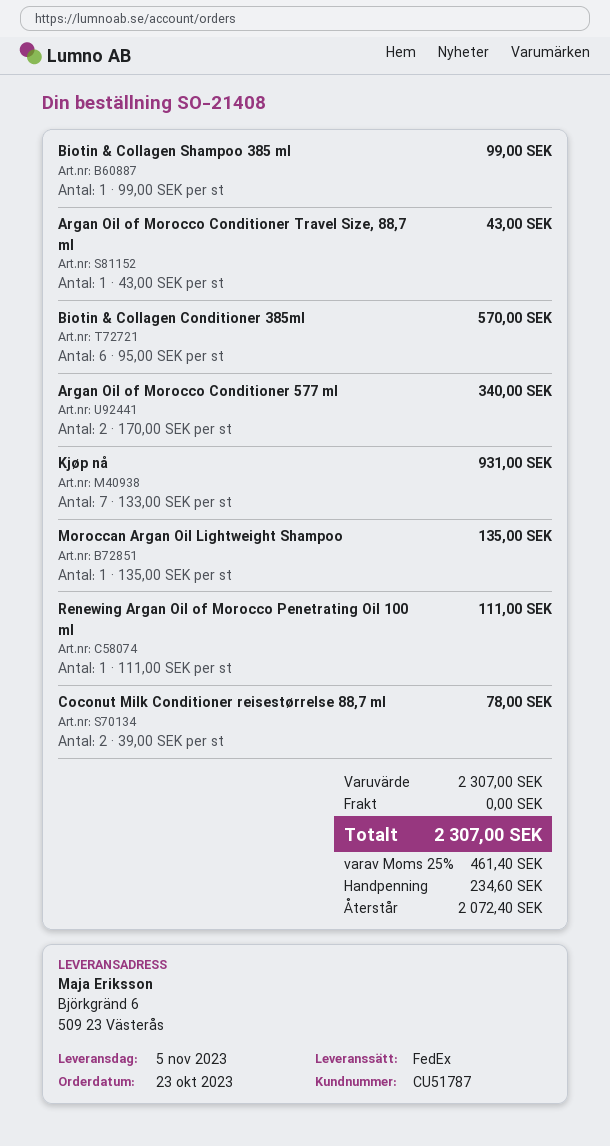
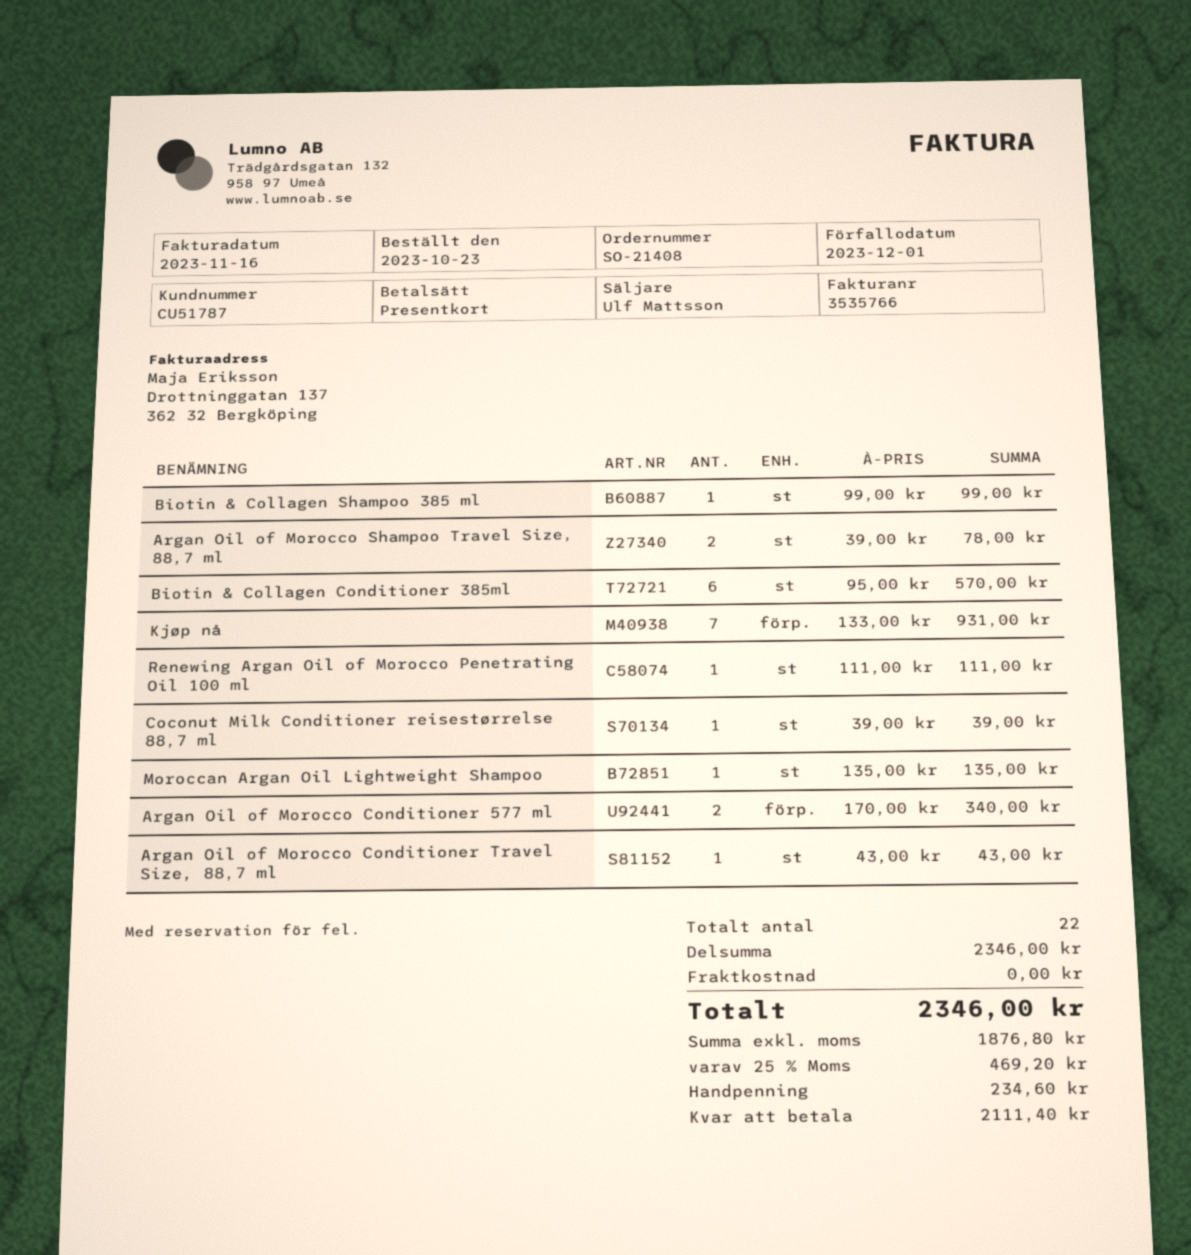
Coconut Milk Conditioner reisestørrelse 88,7 ml: 2 x 39.00 = 78.00 -> 1 x 39.00 = 39.00
Argan Oil of Morocco Shampoo Travel Size, 88,7 ml: none -> 2 x 39.00 = 78.00
subtotal: 2307.00 -> 2346.00
tax: 25% = 461.40 -> 25% = 469.20
total: 2307.00 -> 2346.00
balance: 2072.40 -> 2111.40

